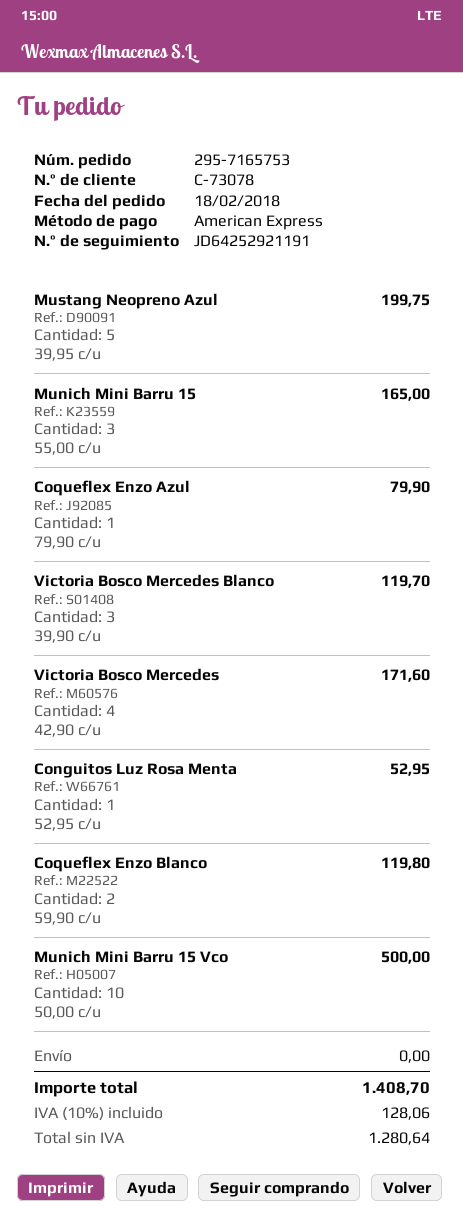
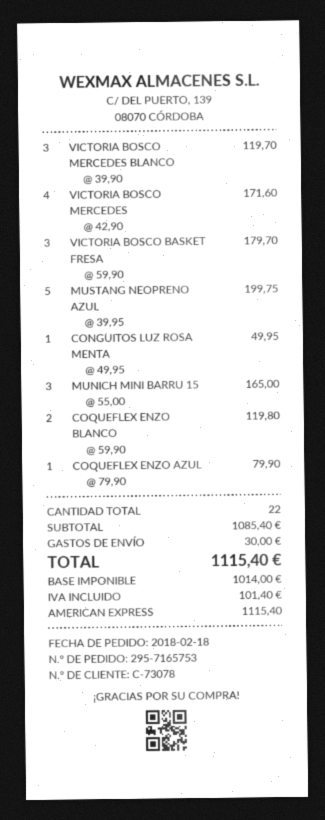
Conguitos Luz Rosa Menta: 1 x 52.95 = 52.95 -> 1 x 49.95 = 49.95
Munich Mini Barru 15 Vco: 10 x 50.00 = 500.00 -> none
VICTORIA BOSCO BASKET FRESA: none -> 3 x 59.90 = 179.70
shipping: 0.00 -> 30.00
net: 1280.64 -> 1014.00
tax: 128.06 -> 101.40
total: 1408.70 -> 1115.40

